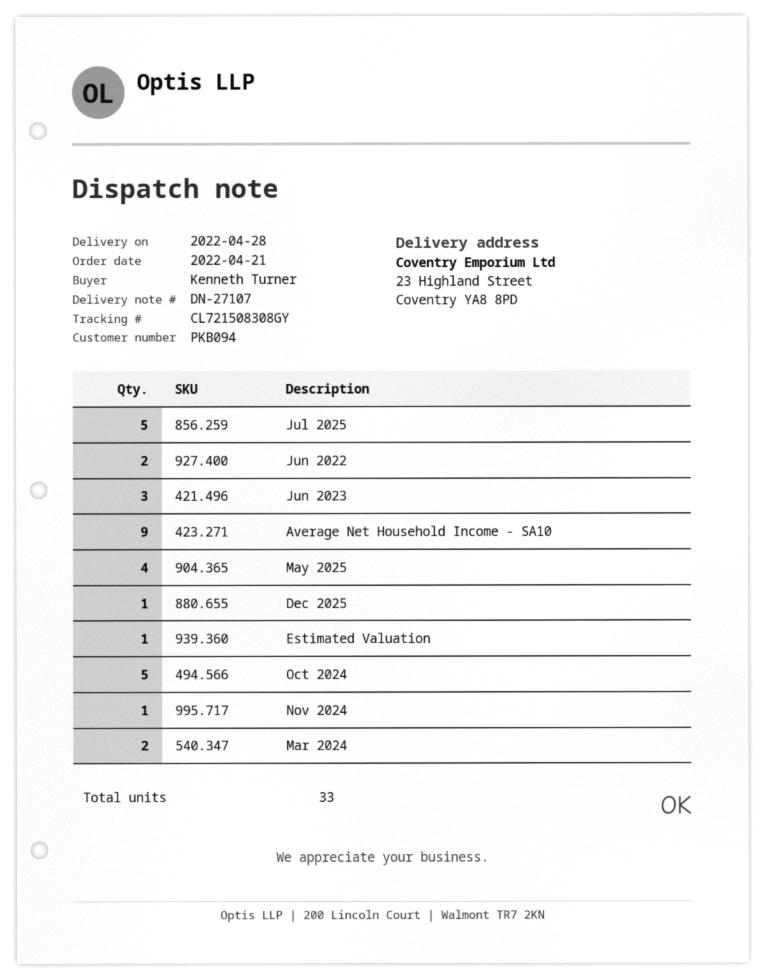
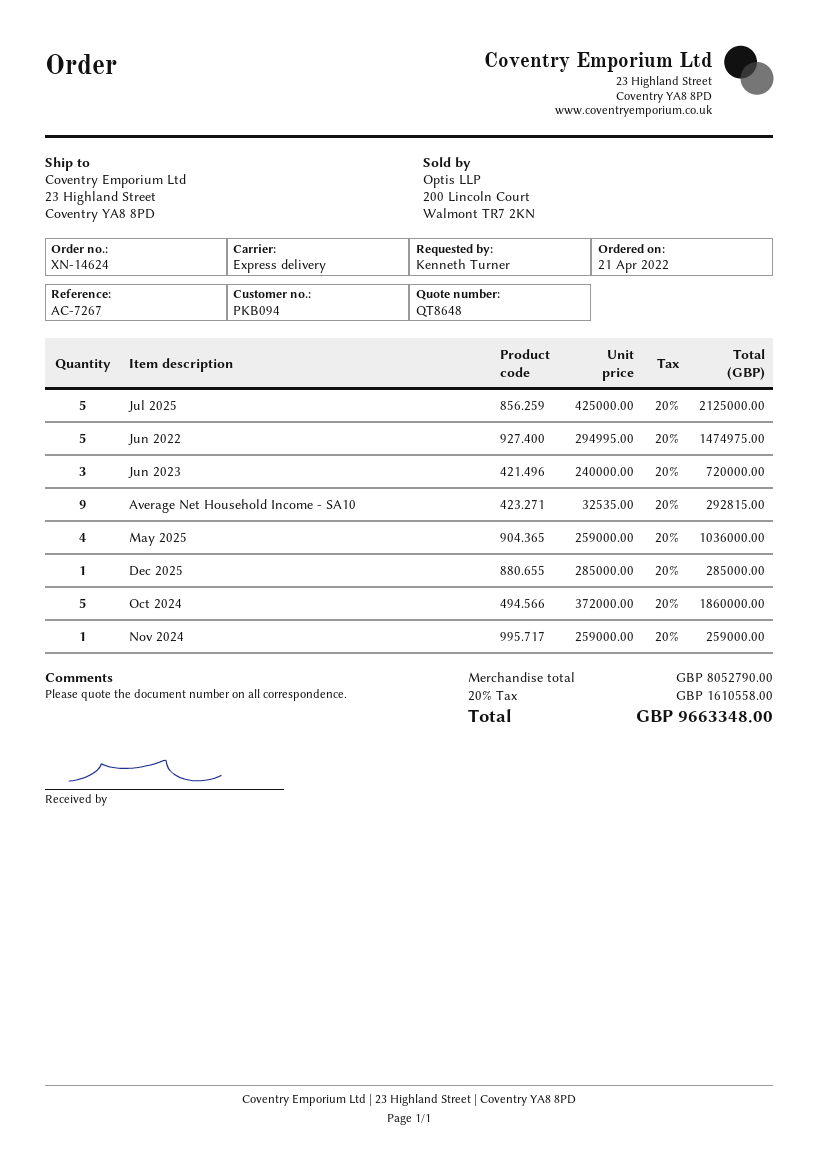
Jun 2022: 2 -> 5
Estimated Valuation: 1 -> none
Mar 2024: 2 -> none

